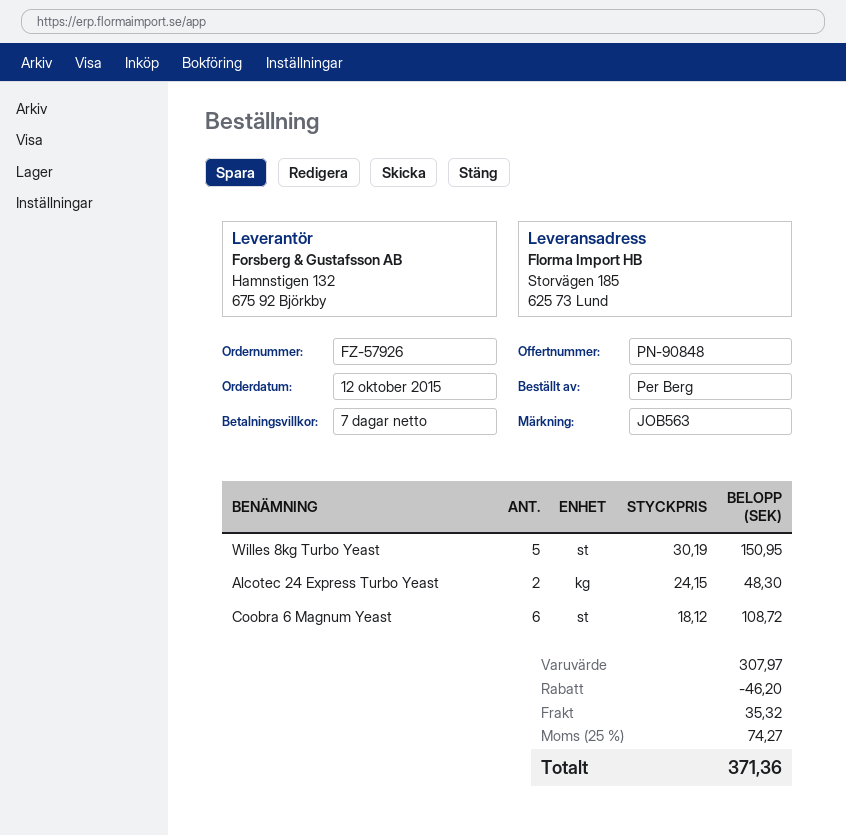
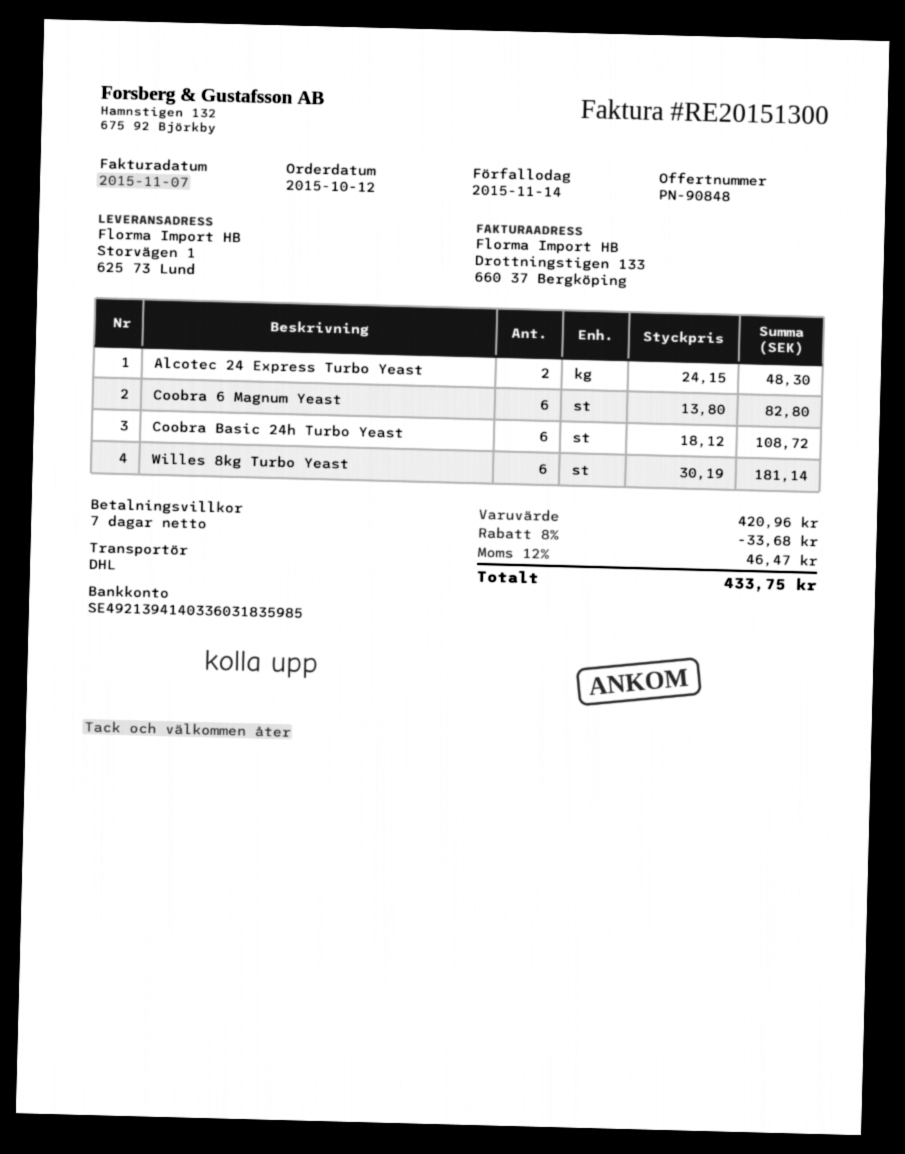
ship to: Storvägen 185, 625 73 Lund -> Storvägen 1, 625 73 Lund
Willes 8kg Turbo Yeast: 5 x 30.19 = 150.95 -> 6 x 30.19 = 181.14
Coobra 6 Magnum Yeast: 6 x 18.12 = 108.72 -> 6 x 13.80 = 82.80
Coobra Basic 24h Turbo Yeast: none -> 6 x 18.12 = 108.72
subtotal: 307.97 -> 420.96
discount: 46.20 -> 33.68
shipping: 35.32 -> none
tax: 25% = 74.27 -> 12% = 46.47
total: 371.36 -> 433.75

